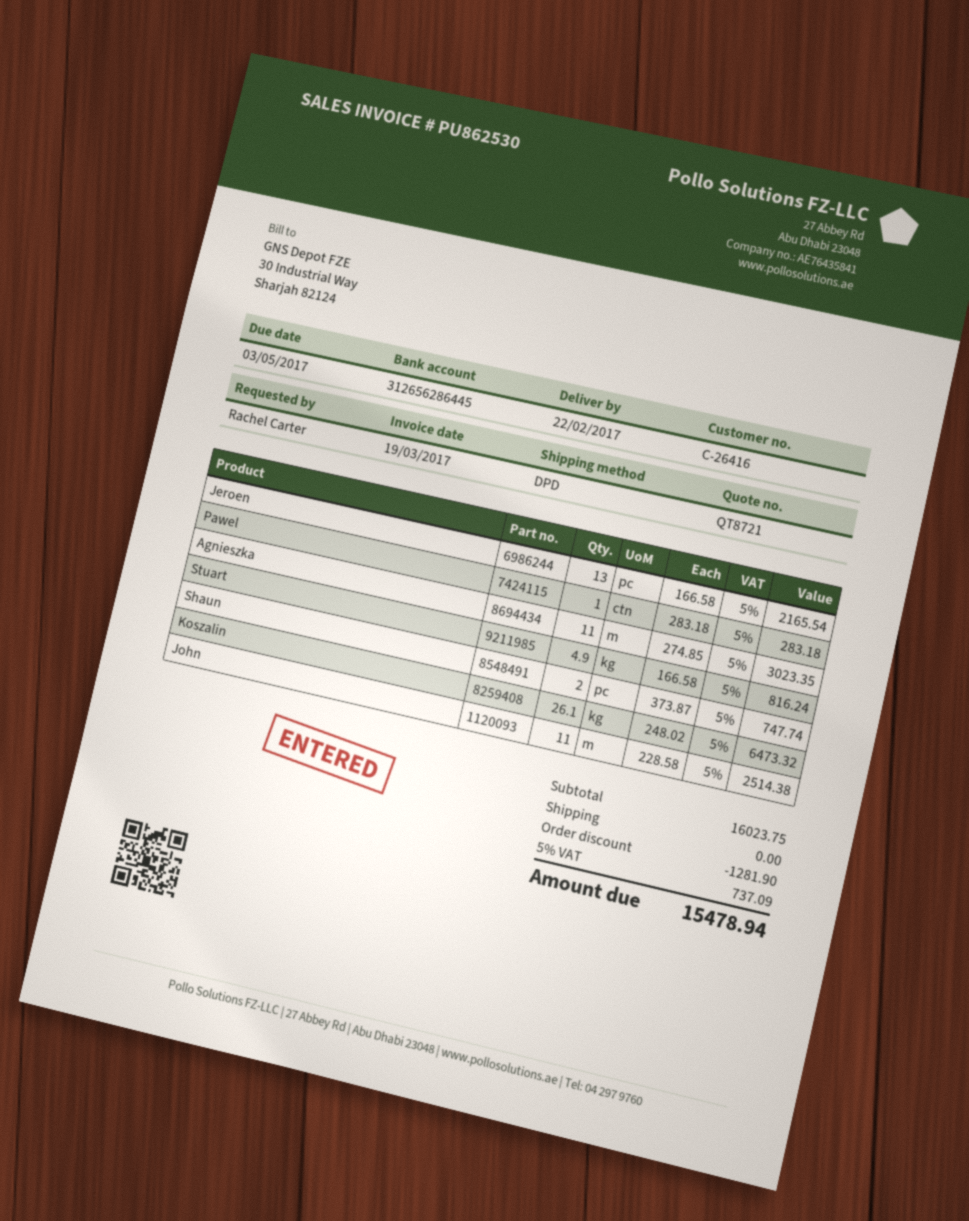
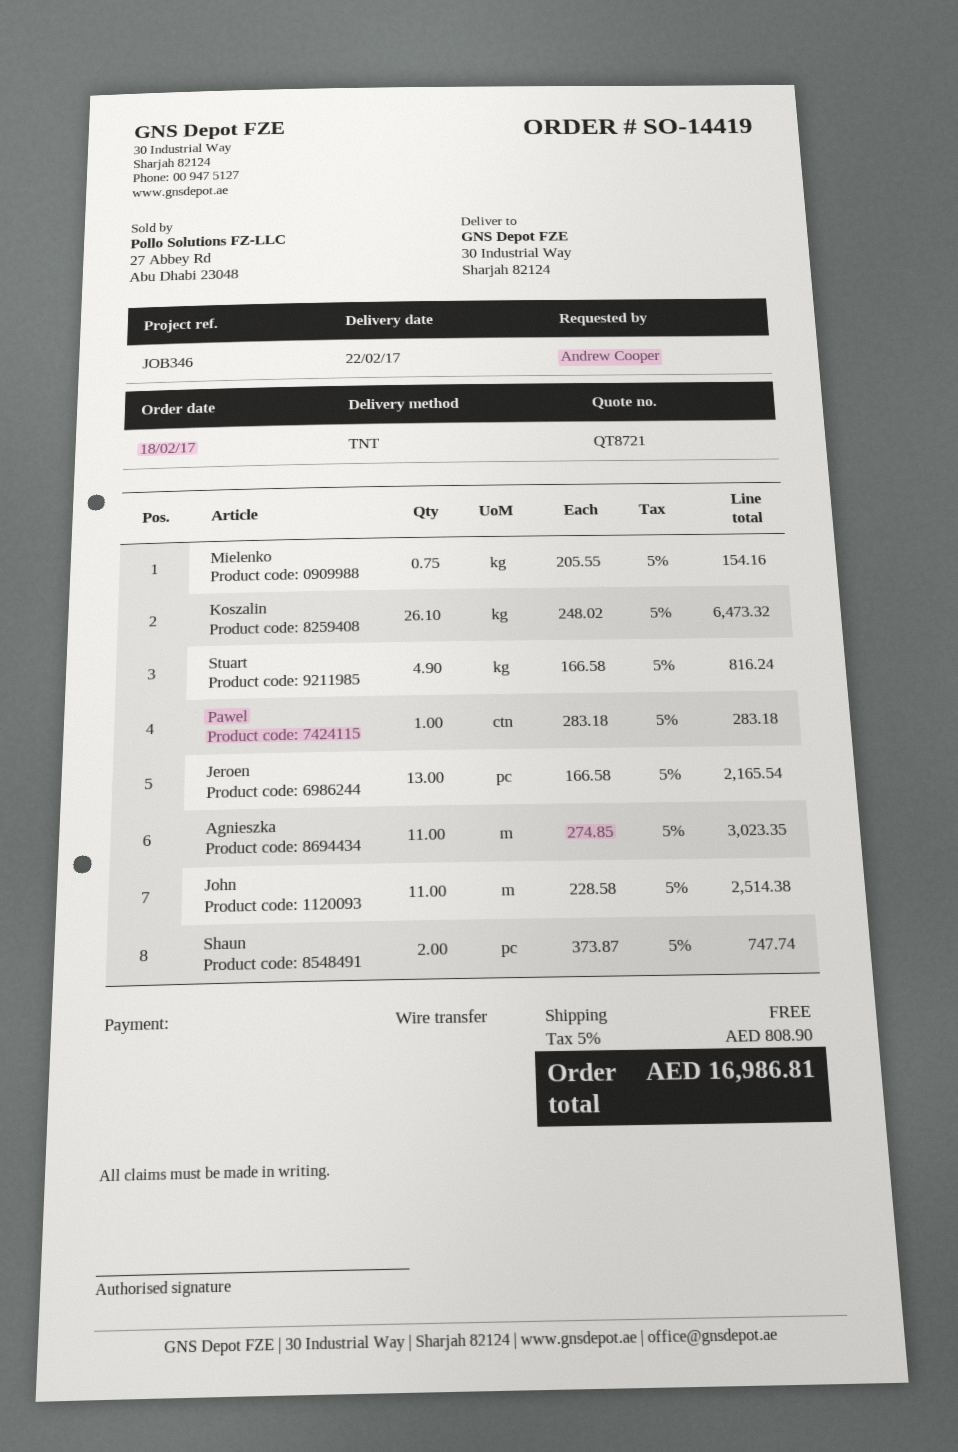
ordered by: Rachel Carter -> Andrew Cooper
shipping method: DPD -> TNT
Mielenko: none -> 0.75 x 205.55 = 154.16
discount: 1281.90 -> none
tax: 5% = 737.09 -> 5% = 808.90
total: 15478.94 -> 16986.81

